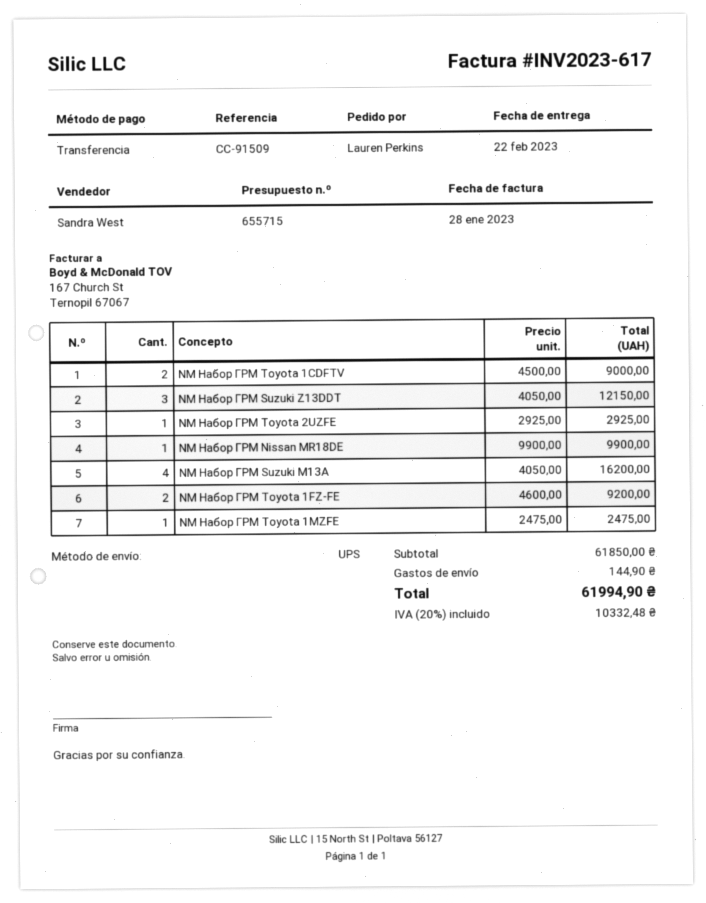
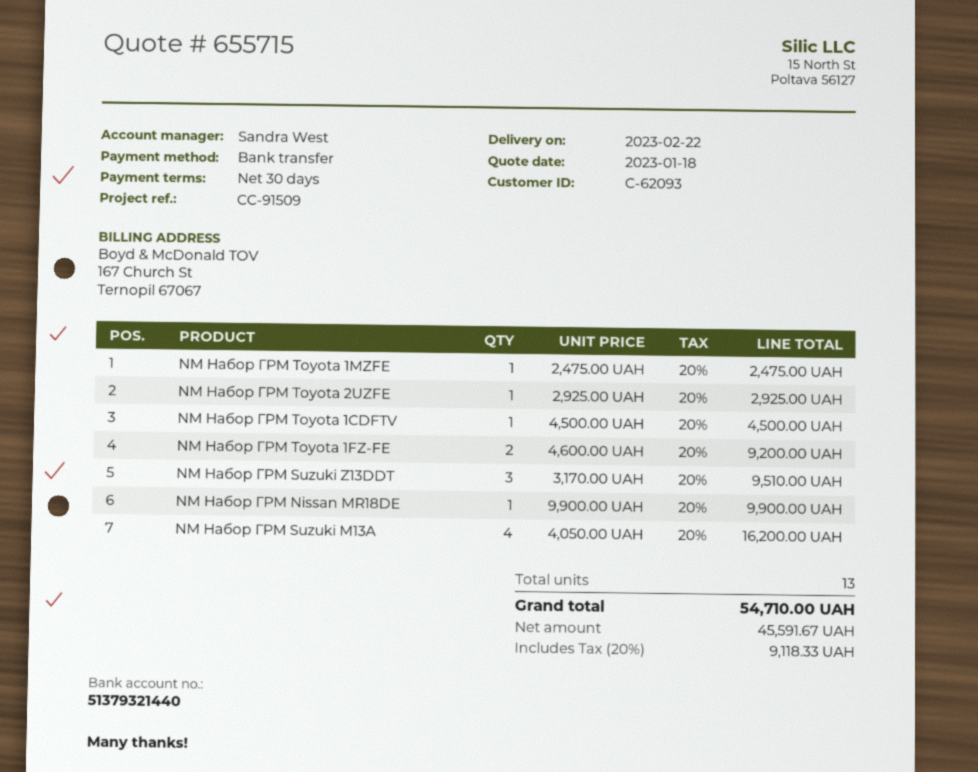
NM Набор ГРМ Toyota 1CDFTV: 2 x 4500.00 = 9000.00 -> 1 x 4500.00 = 4500.00
NM Набор ГРМ Suzuki Z13DDT: 3 x 4050.00 = 12150.00 -> 3 x 3170.00 = 9510.00
shipping: 144.90 -> none
tax: 20% = 10332.48 -> 20% = 9118.33
total: 61994.90 -> 54710.00

